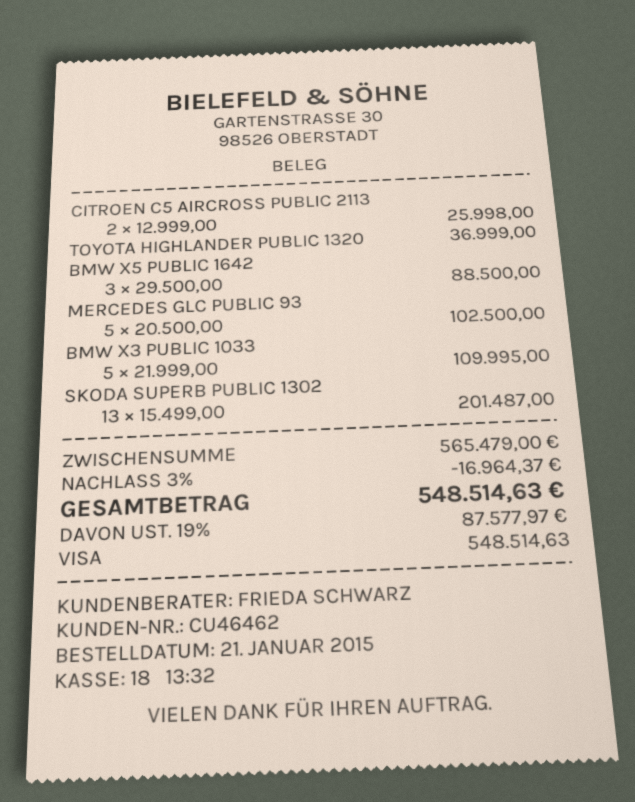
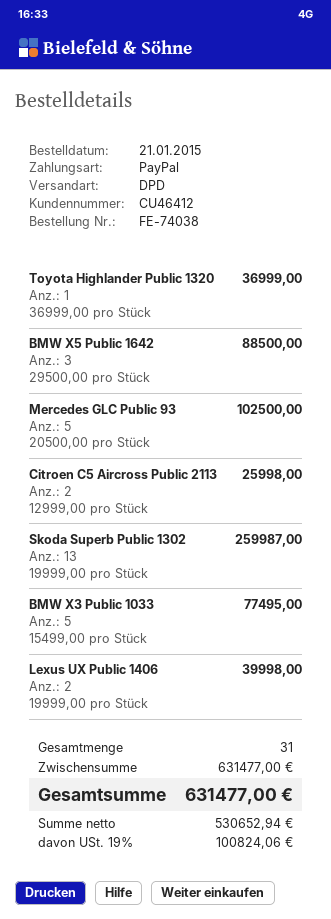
customer number: CU46462 -> CU46412
payment method: Visa -> PayPal
BMW X3 PUBLIC 1033: 5 x 21999.00 = 109995.00 -> 5 x 15499.00 = 77495.00
SKODA SUPERB PUBLIC 1302: 13 x 15499.00 = 201487.00 -> 13 x 19999.00 = 259987.00
Lexus UX Public 1406: none -> 2 x 19999.00 = 39998.00
subtotal: 565479.00 -> 631477.00
discount: 3% = 16964.37 -> none
tax: 19% = 87577.97 -> 19% = 100824.06
total: 548514.63 -> 631477.00

